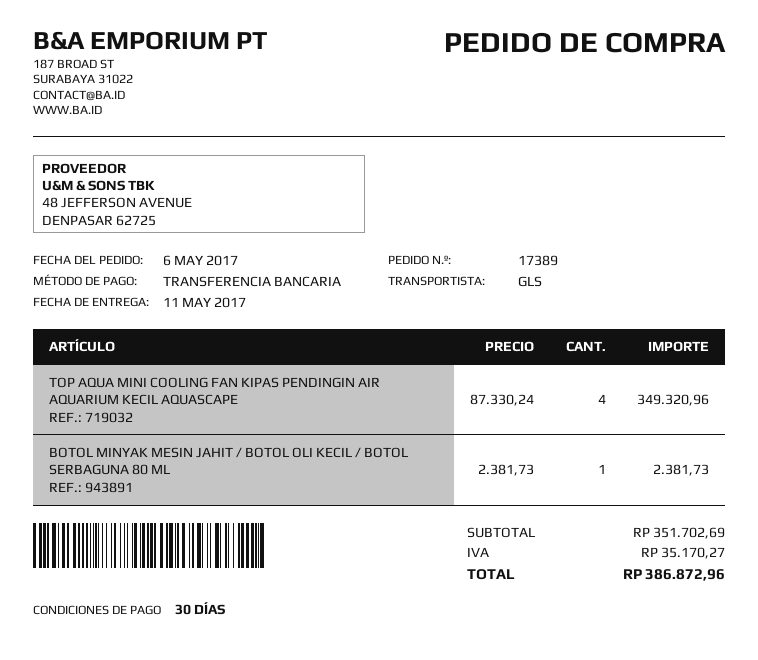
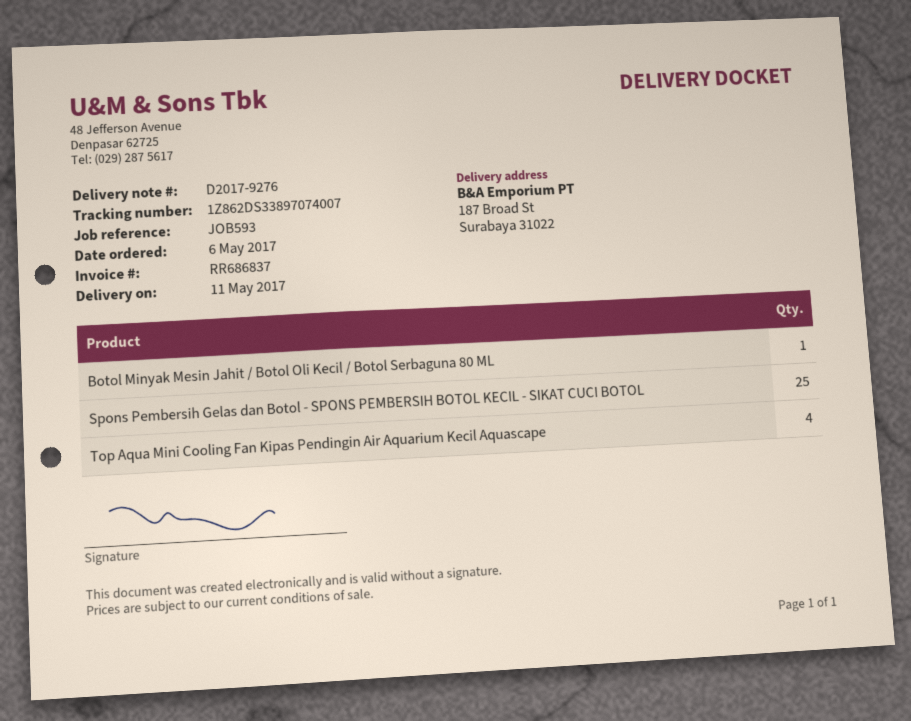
Spons Pembersih Gelas dan Botol - SPONS PEMBERSIH BOTOL KECIL - SIKAT CUCI BOTOL: none -> 25

